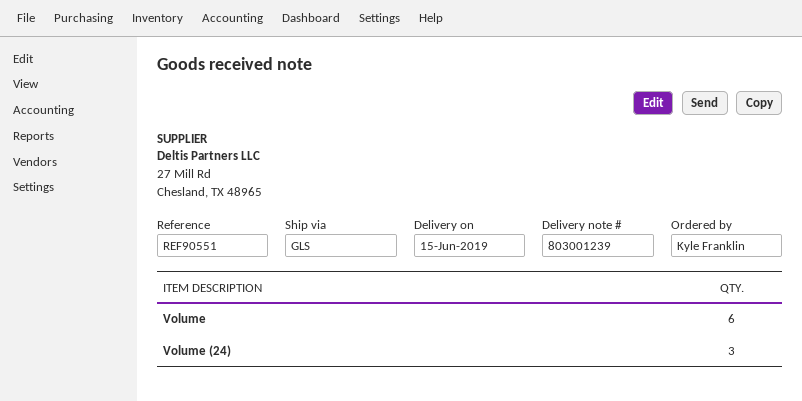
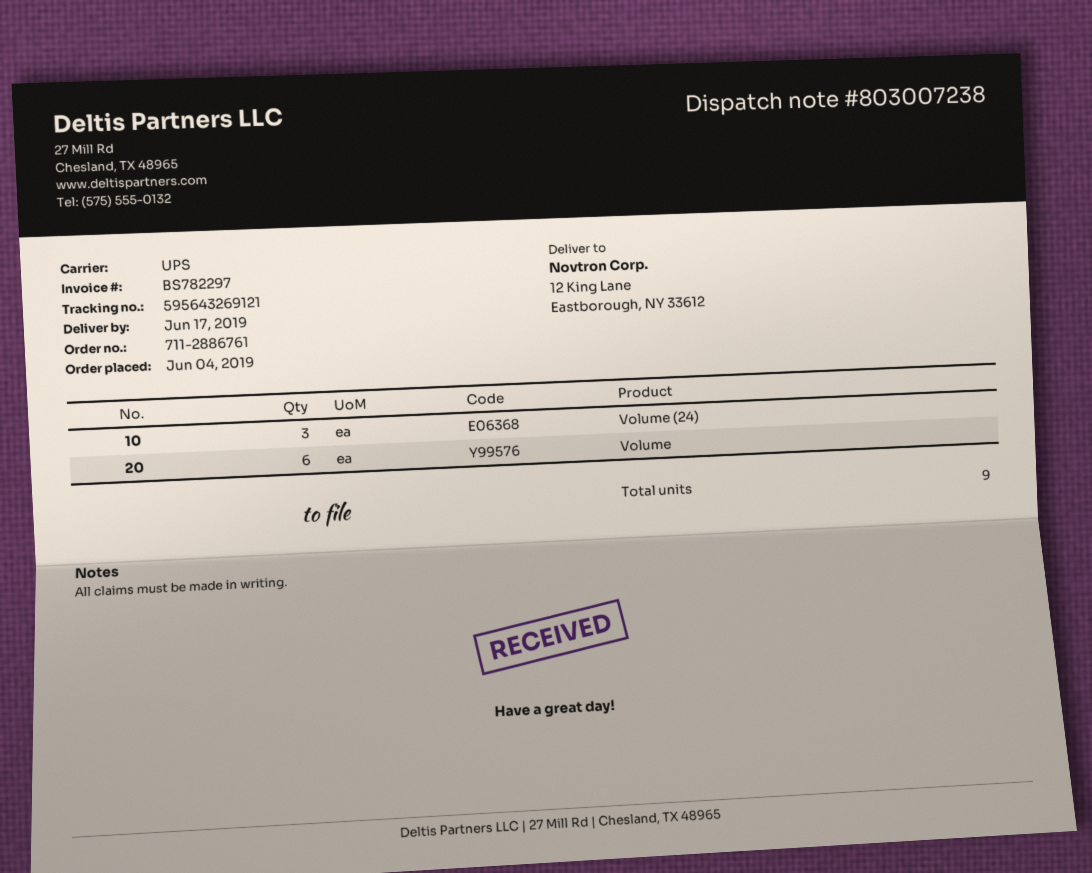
delivery note number: 803001239 -> 803007238
delivery date: 2019-06-15 -> 2019-06-17
shipping method: GLS -> UPS

